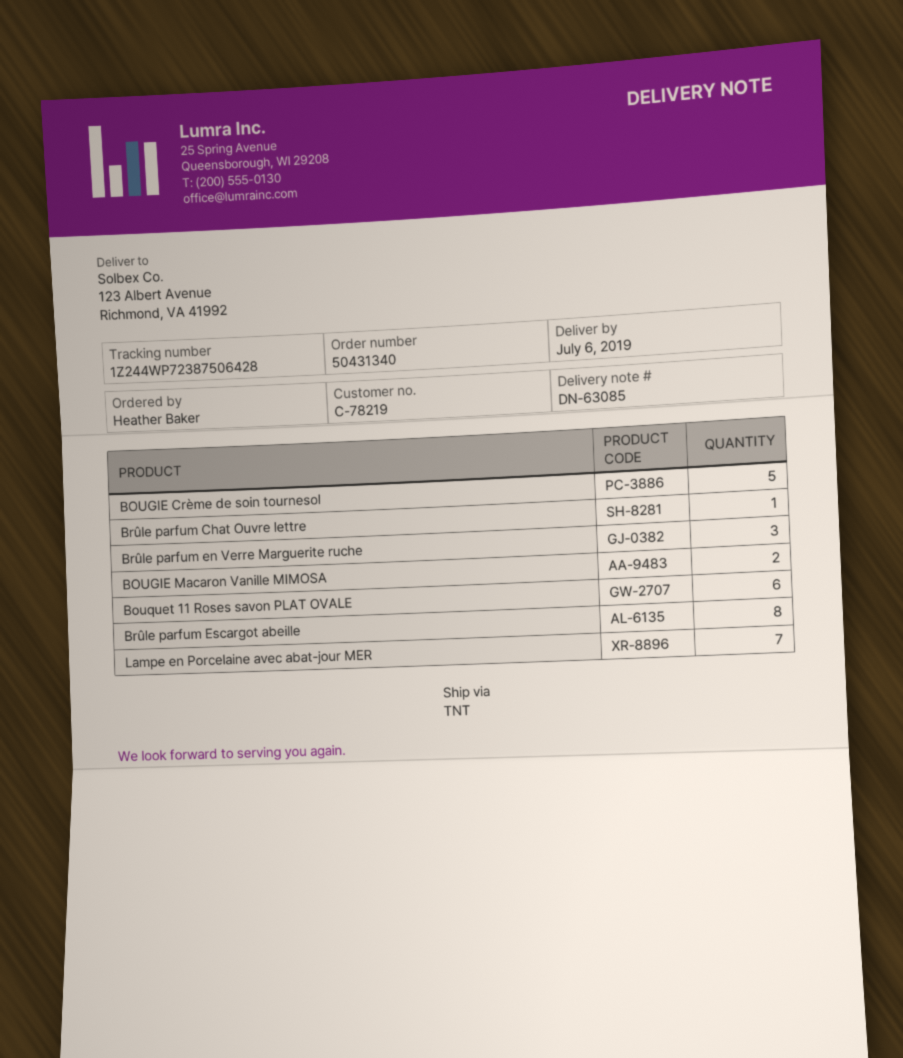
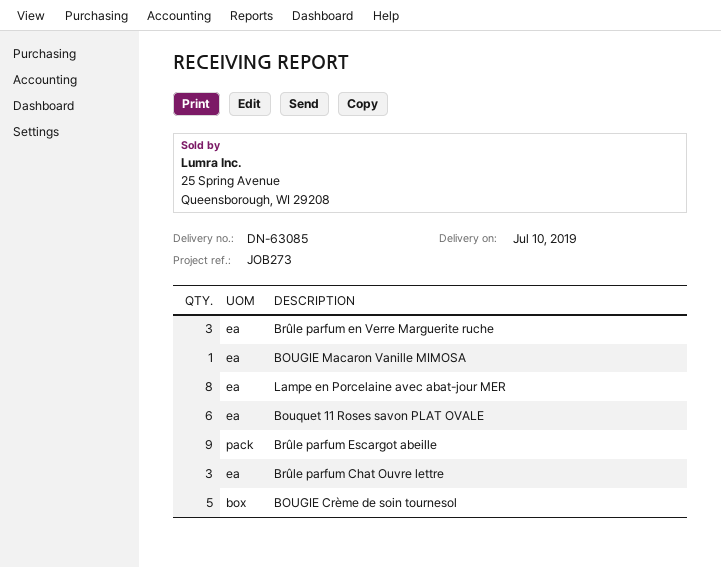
delivery date: 2019-07-06 -> 2019-07-10
Brûle parfum Chat Ouvre lettre: 1 -> 3
BOUGIE Macaron Vanille MIMOSA: 2 -> 1
Brûle parfum Escargot abeille: 8 -> 9
Lampe en Porcelaine avec abat-jour MER: 7 -> 8

